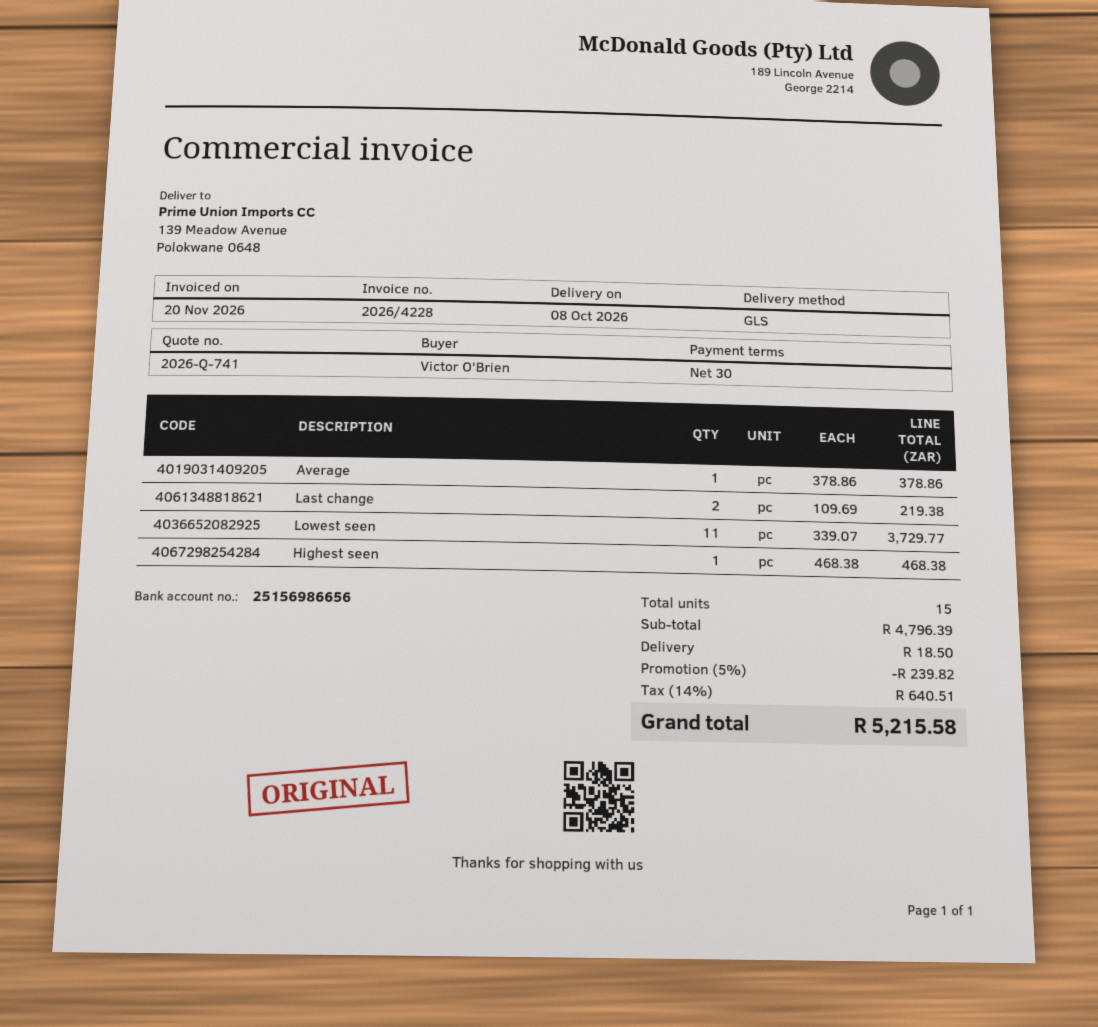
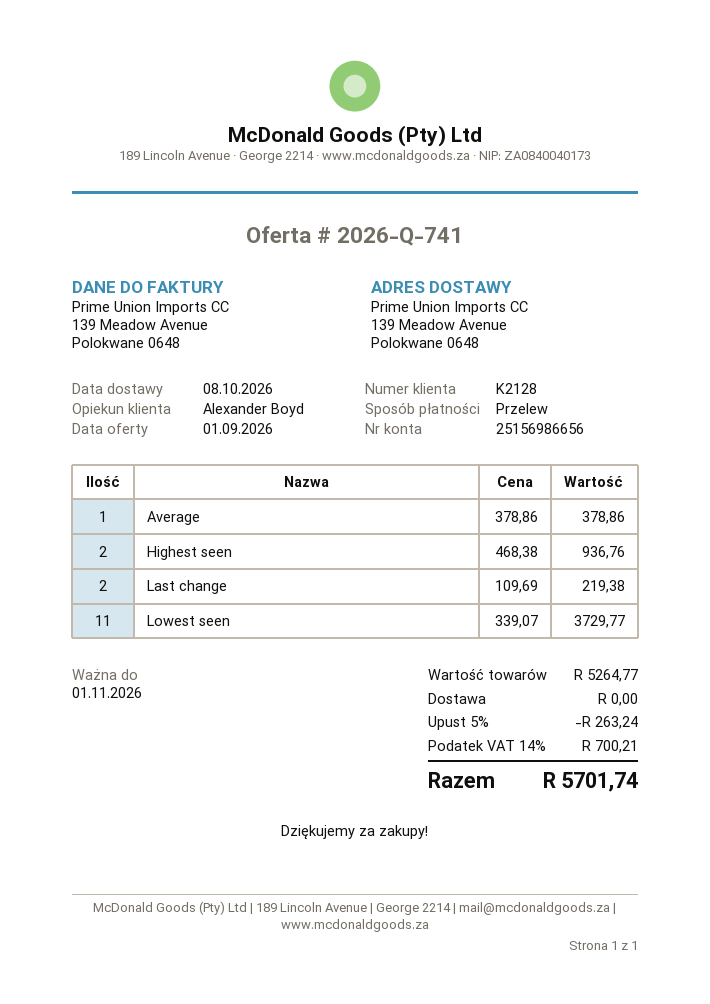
Highest seen: 1 x 468.38 = 468.38 -> 2 x 468.38 = 936.76
subtotal: 4796.39 -> 5264.77
discount: 5% = 239.82 -> 5% = 263.24
shipping: 18.50 -> 0.00
tax: 14% = 640.51 -> 14% = 700.21
total: 5215.58 -> 5701.74

